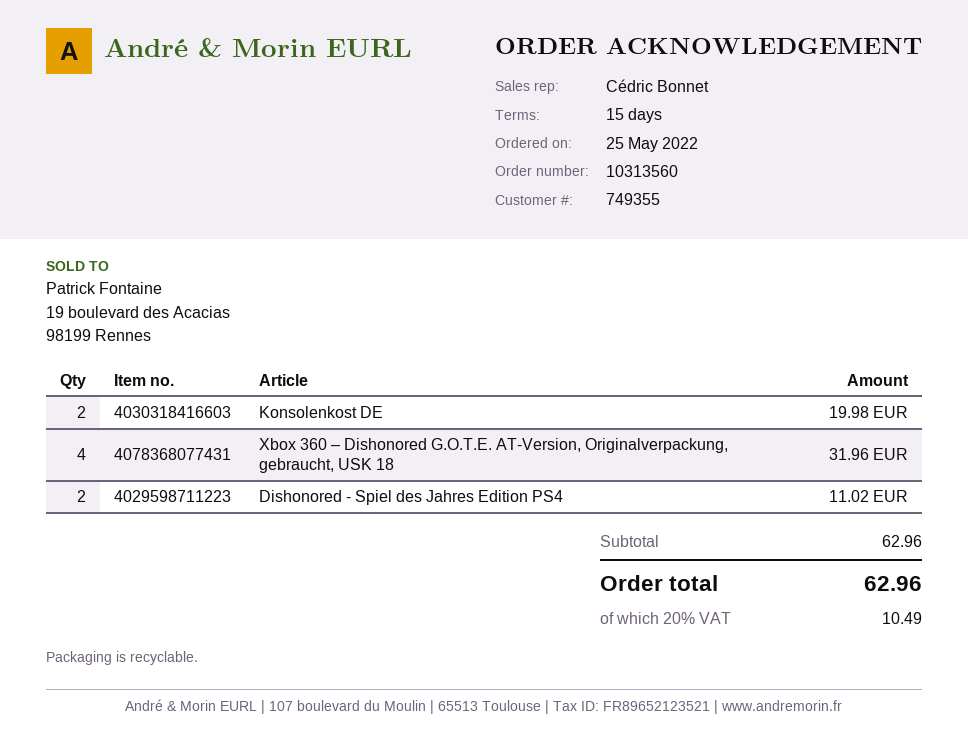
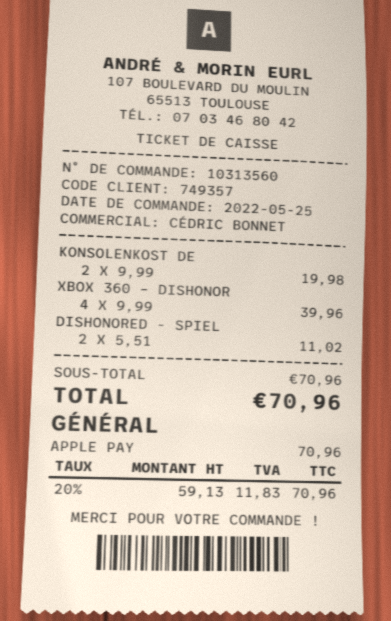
customer number: 749355 -> 749357
Xbox 360 – Dishonored G.O.T.E. AT‑Version, Originalverpackung, gebraucht, USK 18: 4 for 31.96 -> 4 for 39.96
subtotal: 62.96 -> 70.96
tax: 20% = 10.49 -> 20% = 11.83
total: 62.96 -> 70.96

